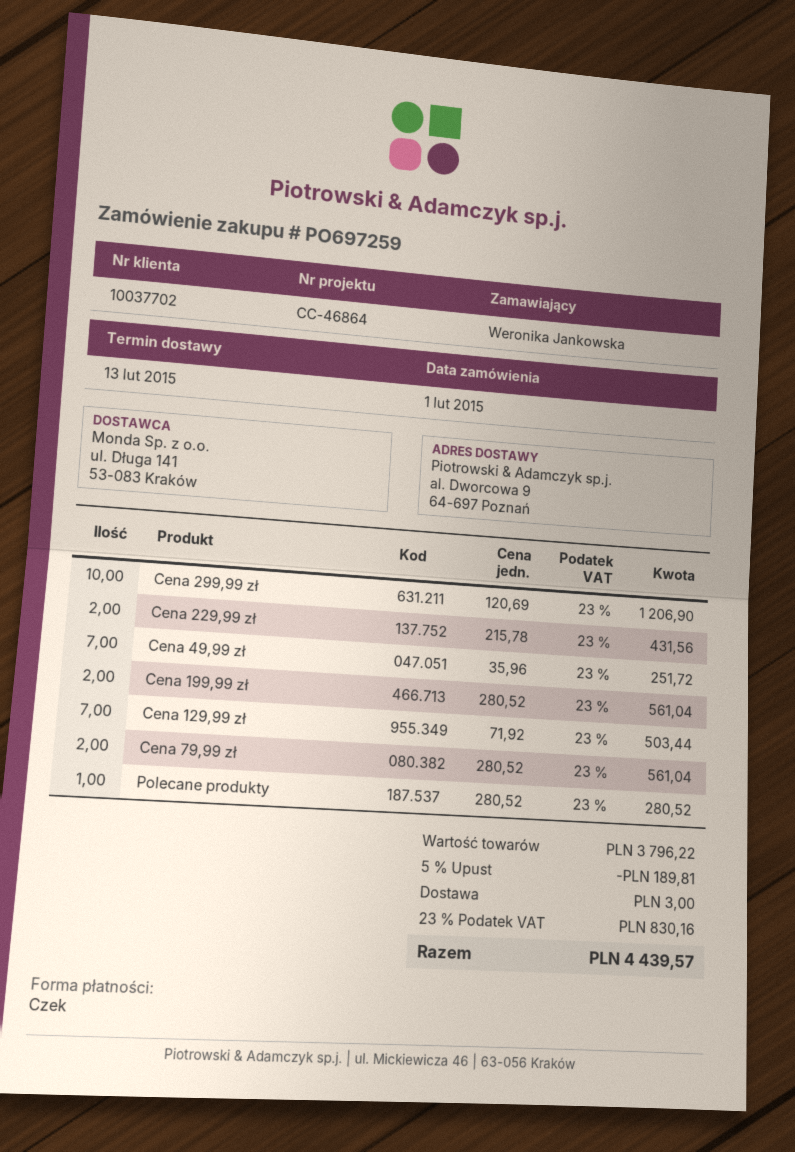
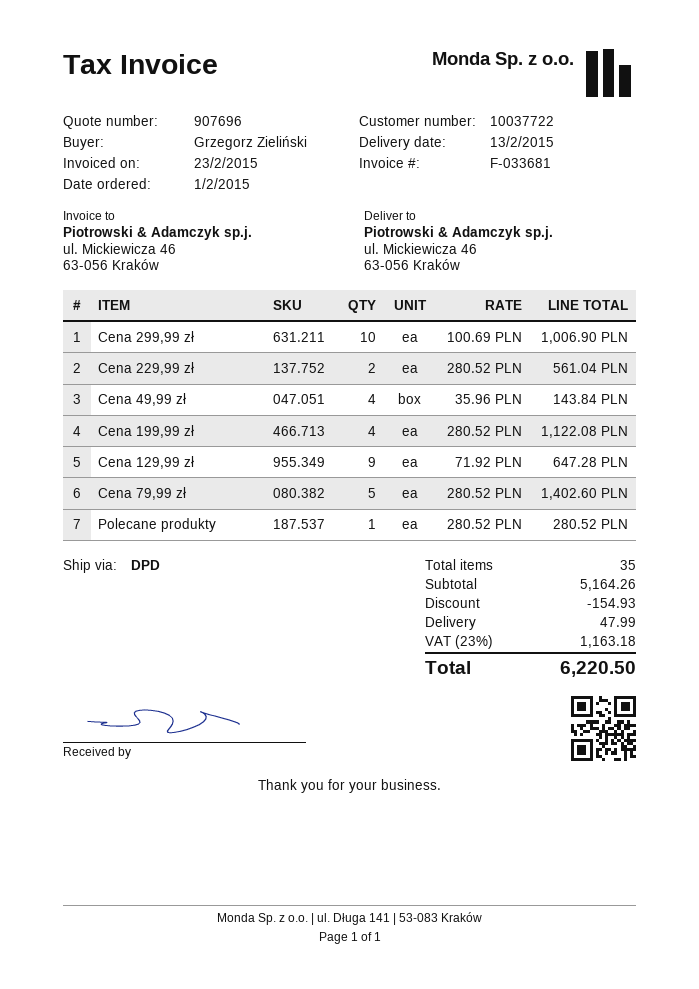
customer number: 10037702 -> 10037722
ordered by: Weronika Jankowska -> Grzegorz Zieliński
ship to: al. Dworcowa 9, 64-697 Poznań -> ul. Mickiewicza 46, 63-056 Kraków
Cena 299,99 zł: 10 x 120.69 = 1206.90 -> 10 x 100.69 = 1006.90
Cena 229,99 zł: 2 x 215.78 = 431.56 -> 2 x 280.52 = 561.04
Cena 49,99 zł: 7 x 35.96 = 251.72 -> 4 x 35.96 = 143.84
Cena 199,99 zł: 2 x 280.52 = 561.04 -> 4 x 280.52 = 1122.08
Cena 129,99 zł: 7 x 71.92 = 503.44 -> 9 x 71.92 = 647.28
Cena 79,99 zł: 2 x 280.52 = 561.04 -> 5 x 280.52 = 1402.60
subtotal: 3796.22 -> 5164.26
discount: 189.81 -> 154.93
shipping: 3.00 -> 47.99
tax: 23% = 830.16 -> 23% = 1163.18
total: 4439.57 -> 6220.50

